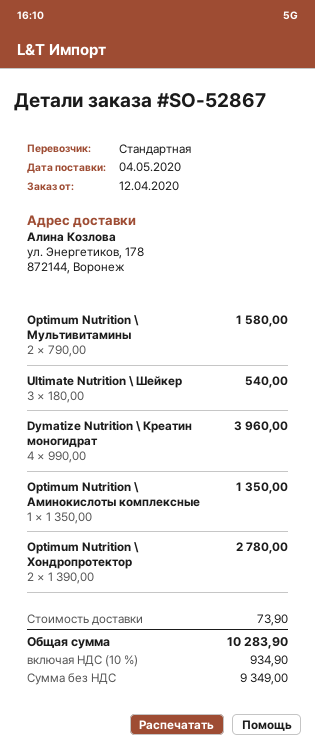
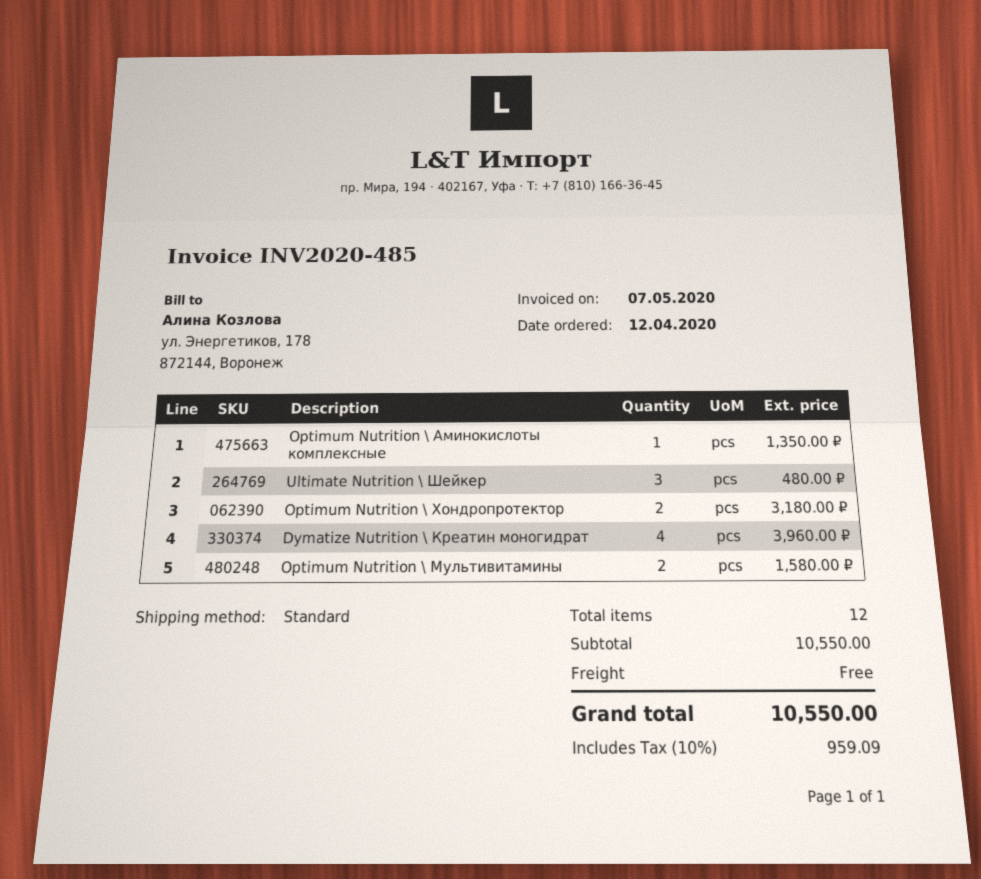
Ultimate Nutrition \ Шейкер: 3 for 540.00 -> 3 for 480.00
Optimum Nutrition \ Хондропротектор: 2 for 2780.00 -> 2 for 3180.00
shipping: 73.90 -> 0.00
tax: 10% = 934.90 -> 10% = 959.09
total: 10283.90 -> 10550.00

